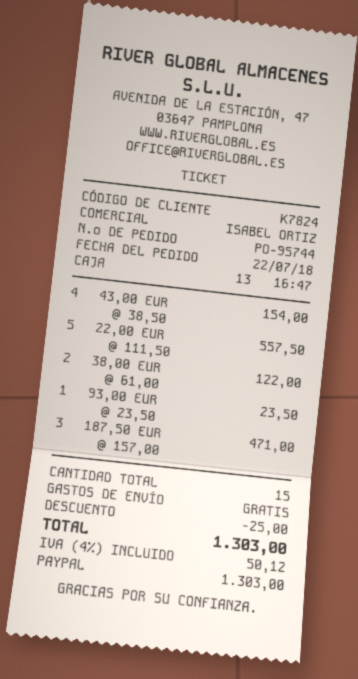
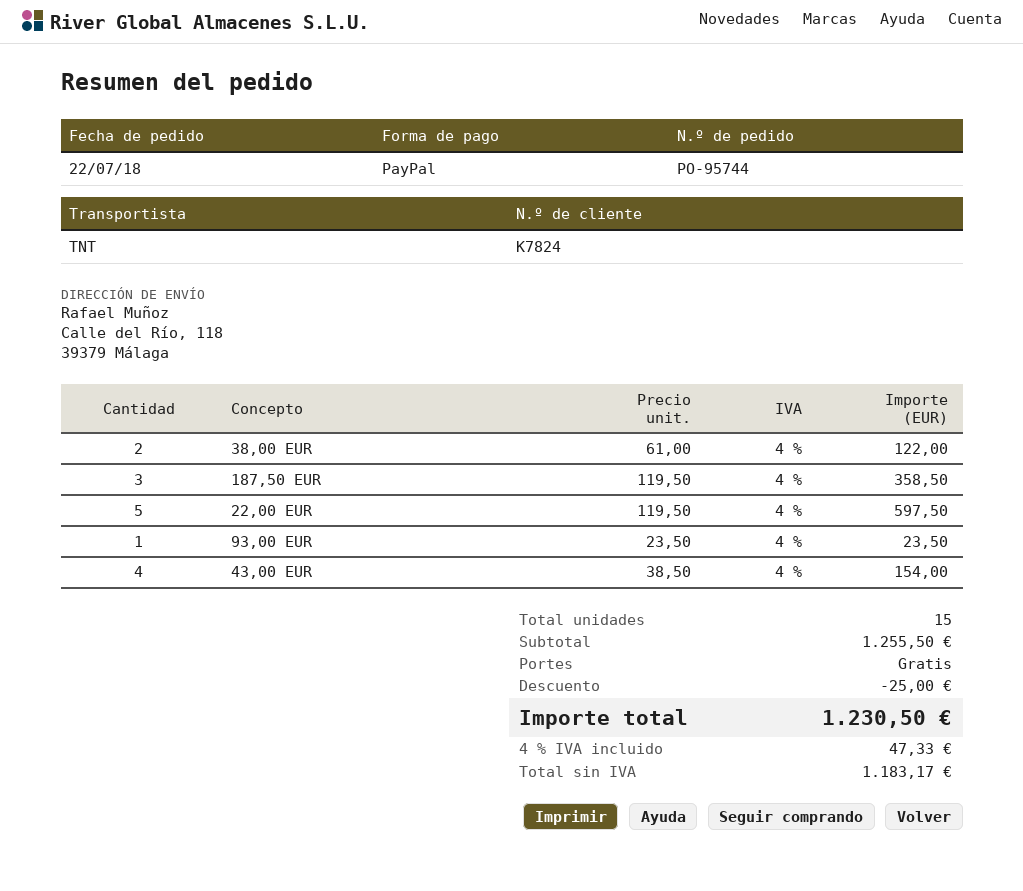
22,00 EUR: 5 x 111.50 = 557.50 -> 5 x 119.50 = 597.50
187,50 EUR: 3 x 157.00 = 471.00 -> 3 x 119.50 = 358.50
tax: 4% = 50.12 -> 4% = 47.33
total: 1303.00 -> 1230.50

